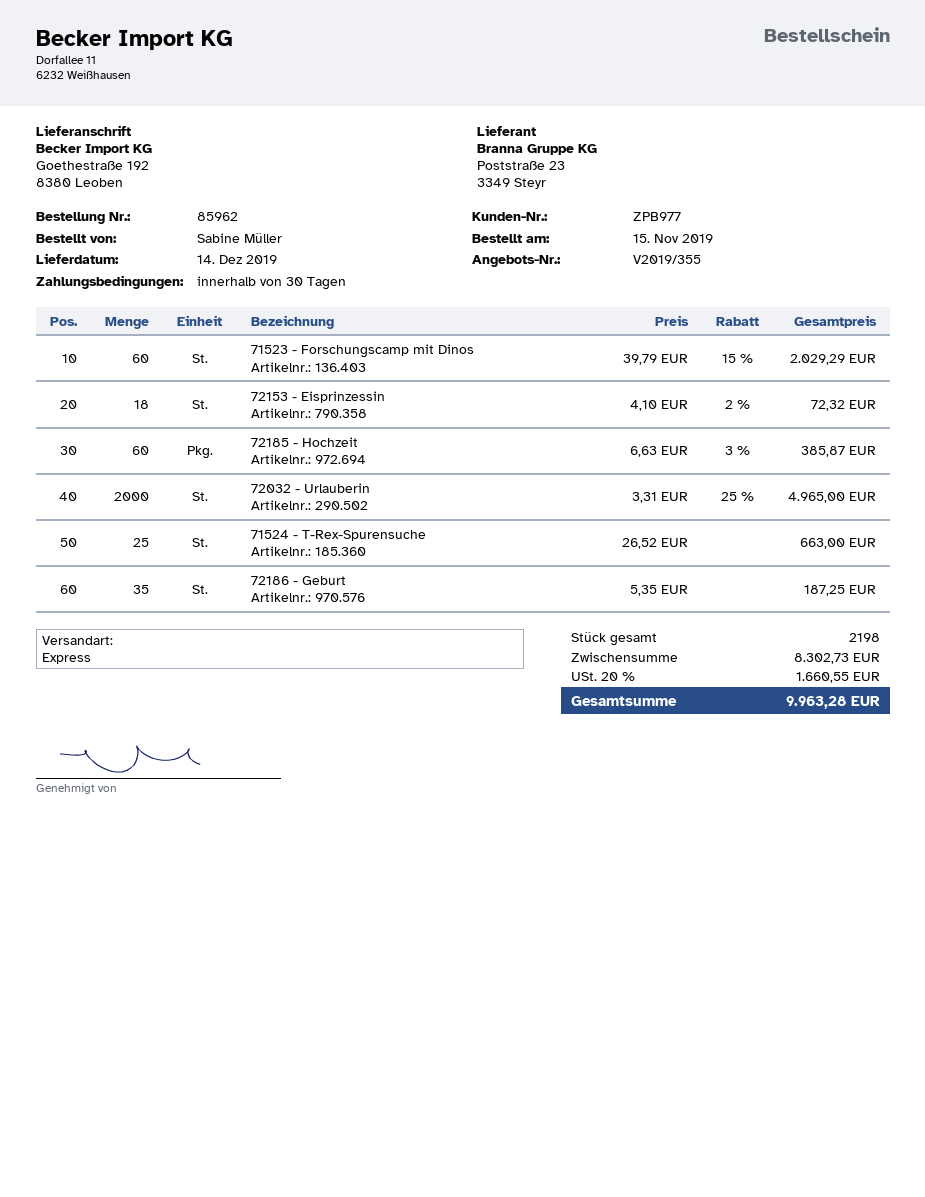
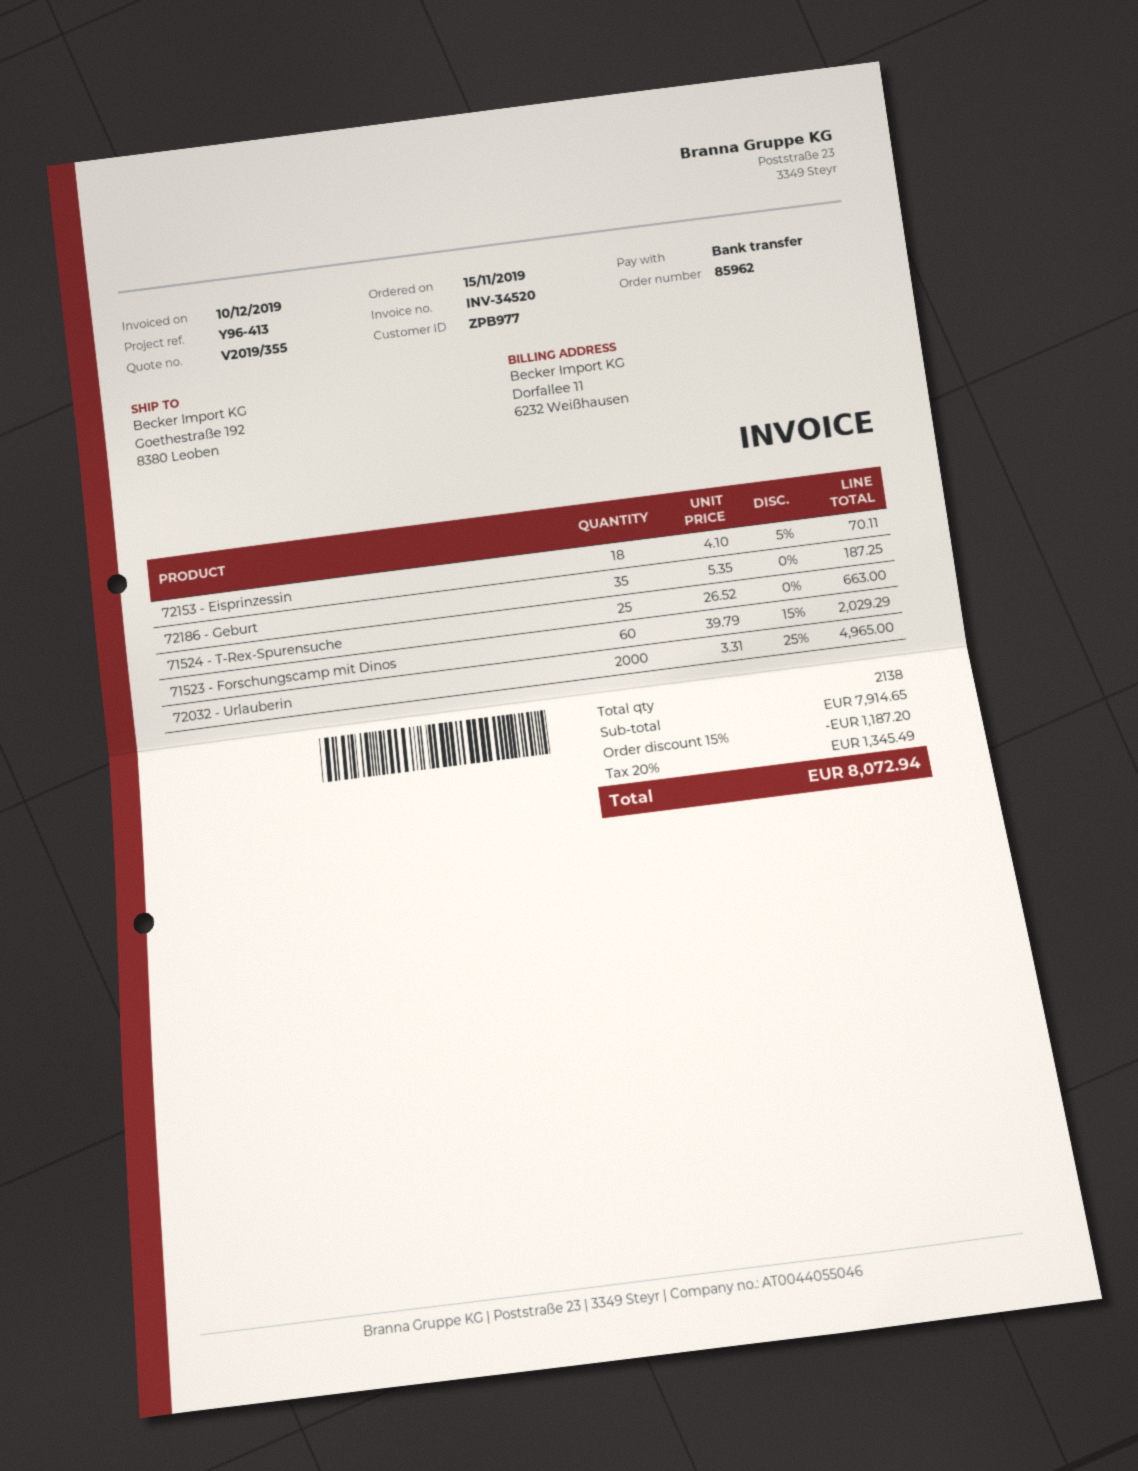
72153 - Eisprinzessin: 18 x 4.10 - 2% = 72.32 -> 18 x 4.10 - 5% = 70.11
72185 - Hochzeit: 60 x 6.63 - 3% = 385.87 -> none
total quantity: 2198 -> 2138
subtotal: 8302.73 -> 7914.65
discount: none -> 15% = 1187.20
tax: 20% = 1660.55 -> 20% = 1345.49
total: 9963.28 -> 8072.94

